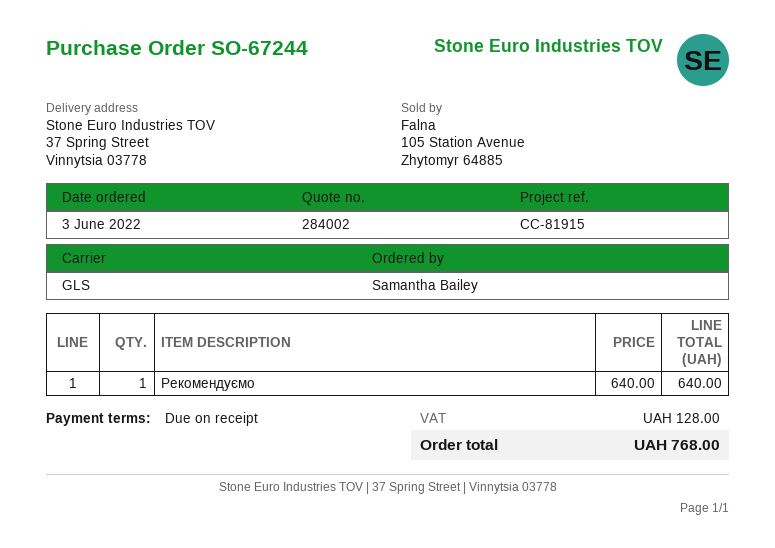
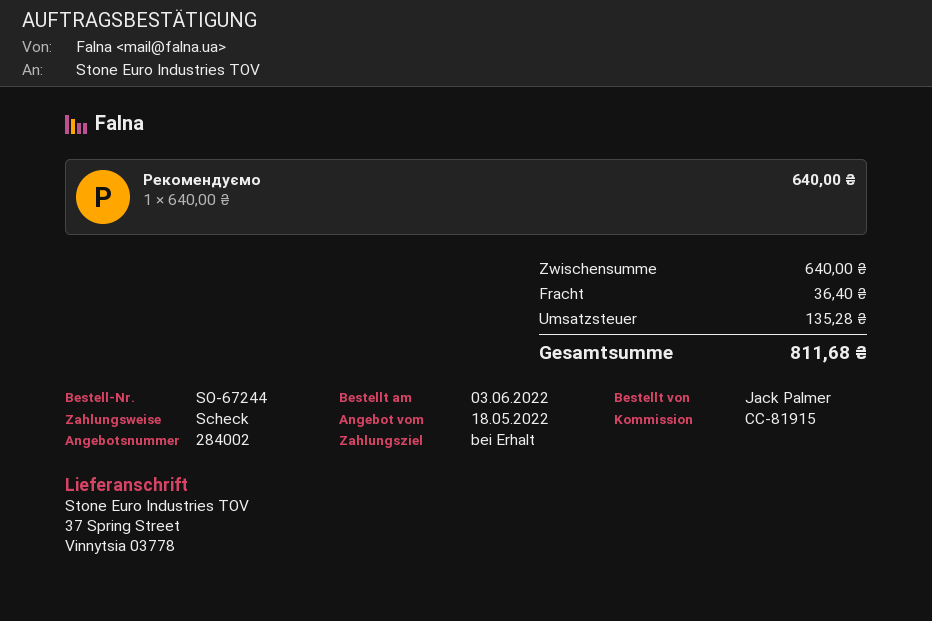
ordered by: Samantha Bailey -> Jack Palmer
shipping: none -> 36.40
tax: 128.00 -> 135.28
total: 768.00 -> 811.68

